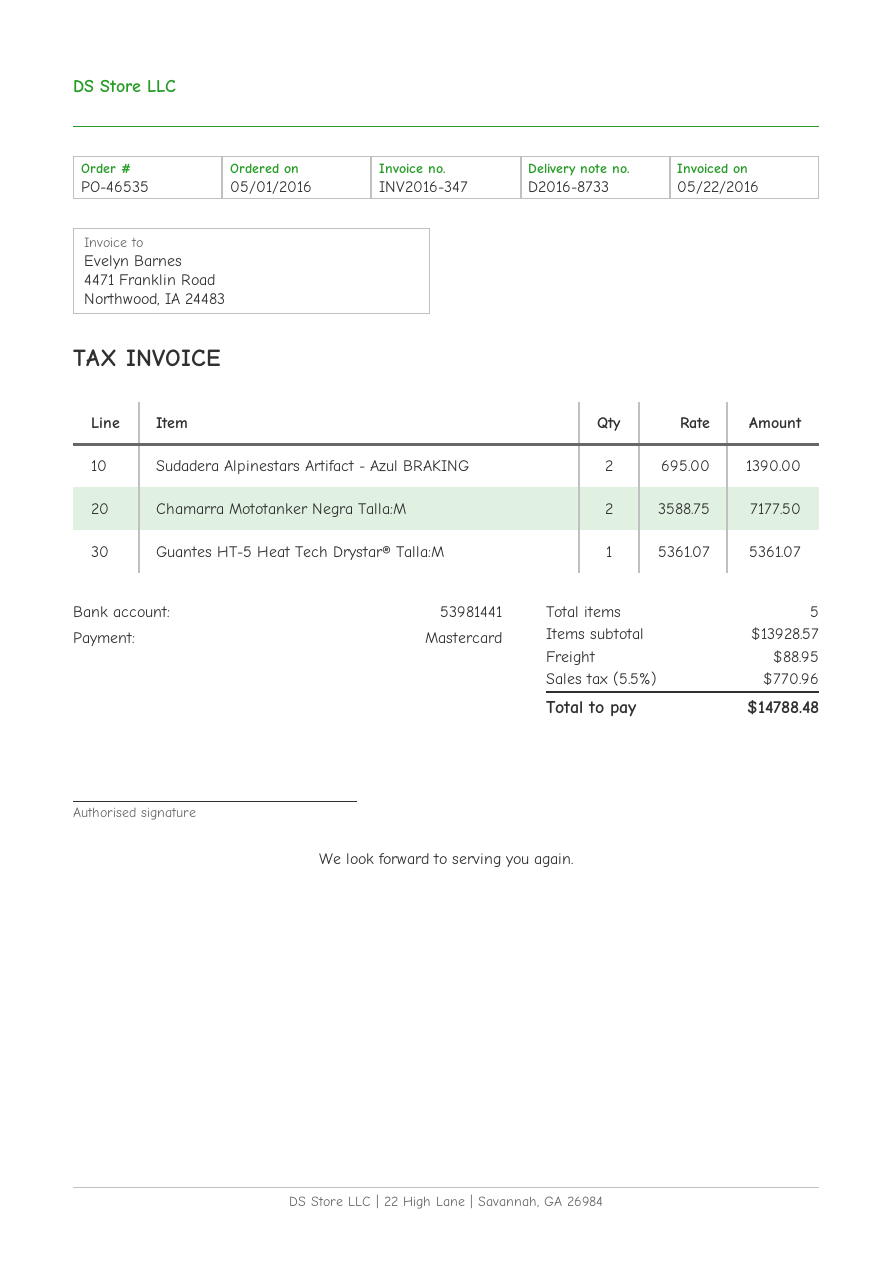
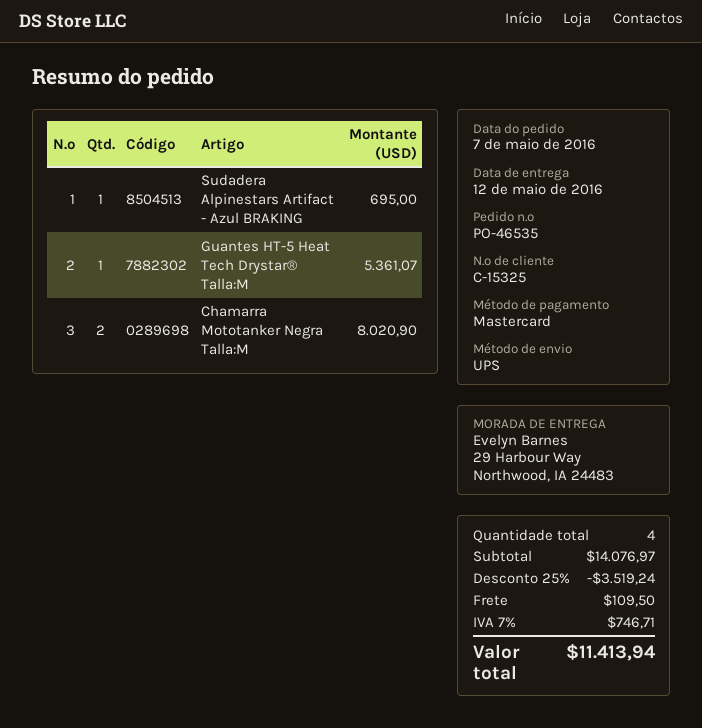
order date: 2016-05-01 -> 2016-05-07
Sudadera Alpinestars Artifact - Azul BRAKING: 2 for 1390.00 -> 1 for 695.00
Chamarra Mototanker Negra Talla:M: 2 for 7177.50 -> 2 for 8020.90
total quantity: 5 -> 4
subtotal: 13928.57 -> 14076.97
discount: none -> 25% = 3519.24
shipping: 88.95 -> 109.50
tax: 5.5% = 770.96 -> 7% = 746.71
total: 14788.48 -> 11413.94

